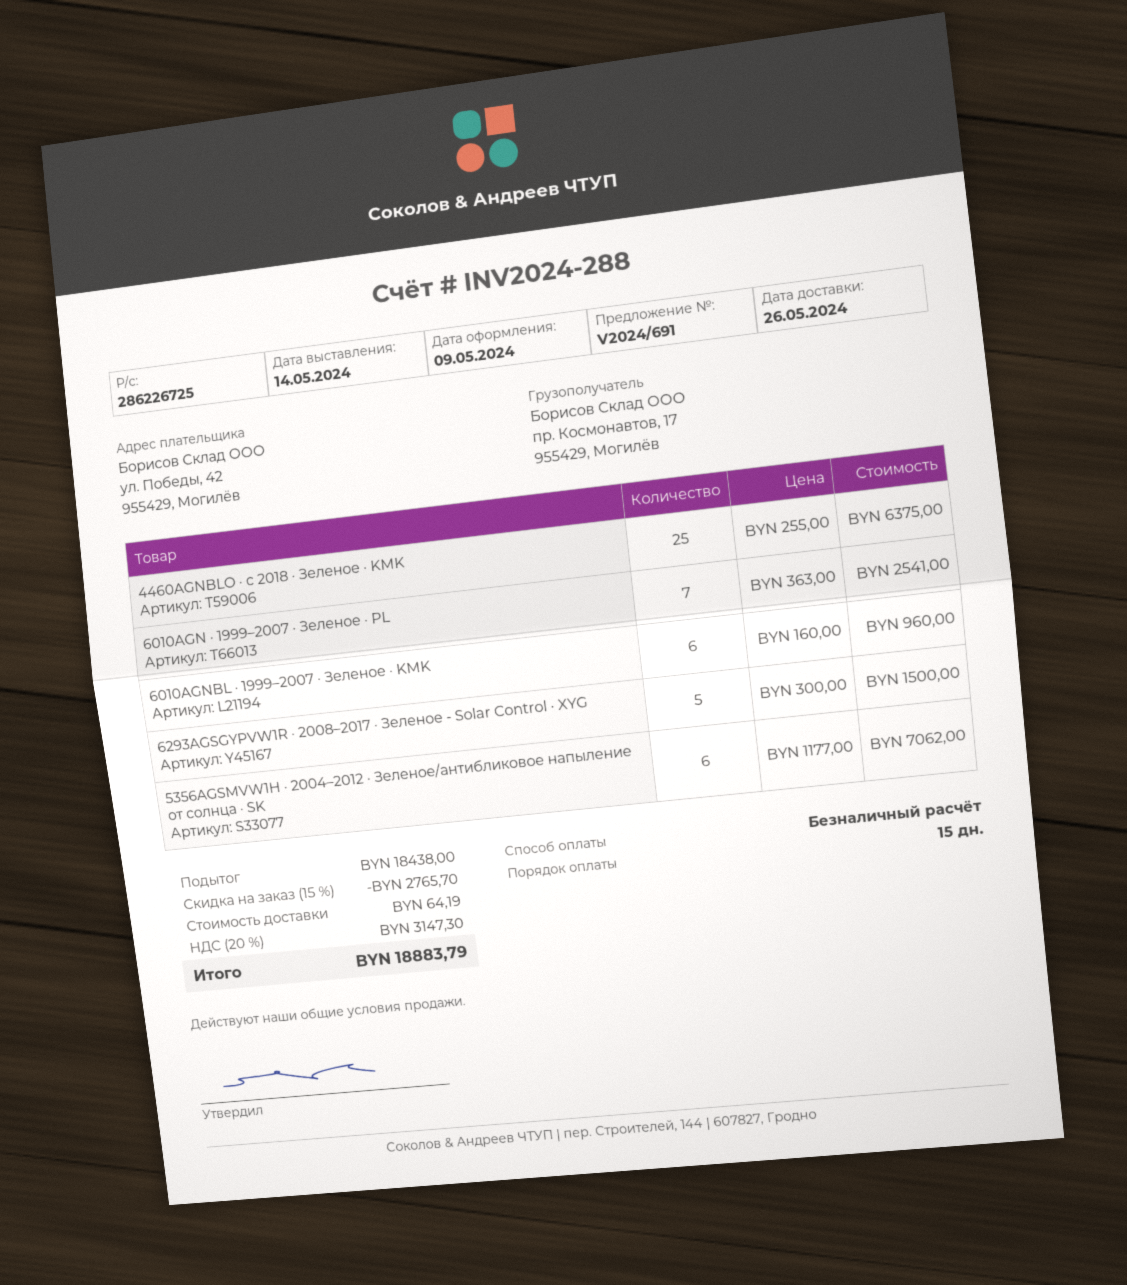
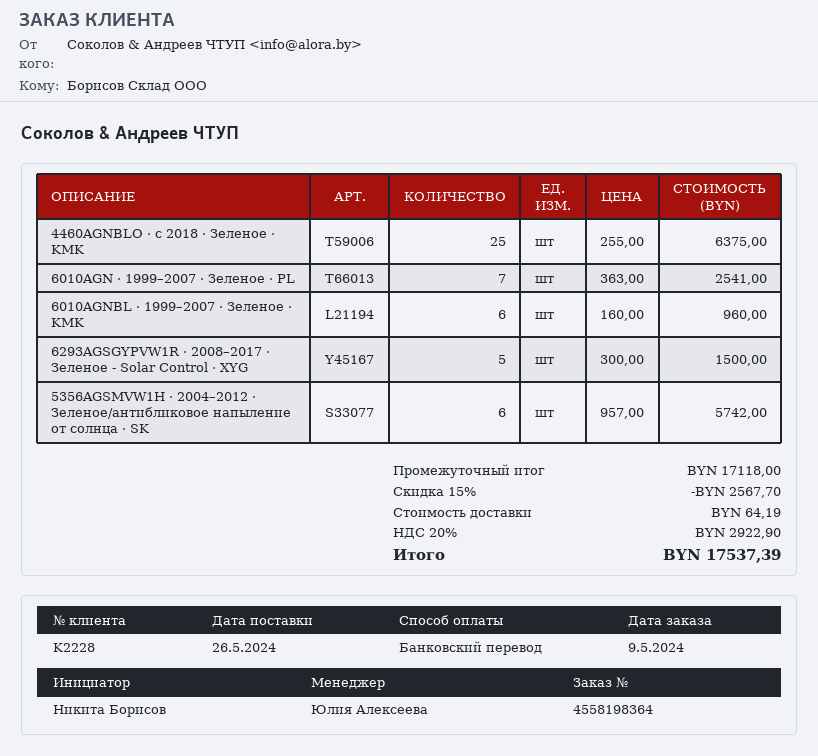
5356AGSMVW1H · 2004–2012 · Зеленое/антибликовое напыление от солнца · SK: 6 x 1177.00 = 7062.00 -> 6 x 957.00 = 5742.00
subtotal: 18438.00 -> 17118.00
discount: 15% = 2765.70 -> 15% = 2567.70
tax: 20% = 3147.30 -> 20% = 2922.90
total: 18883.79 -> 17537.39

